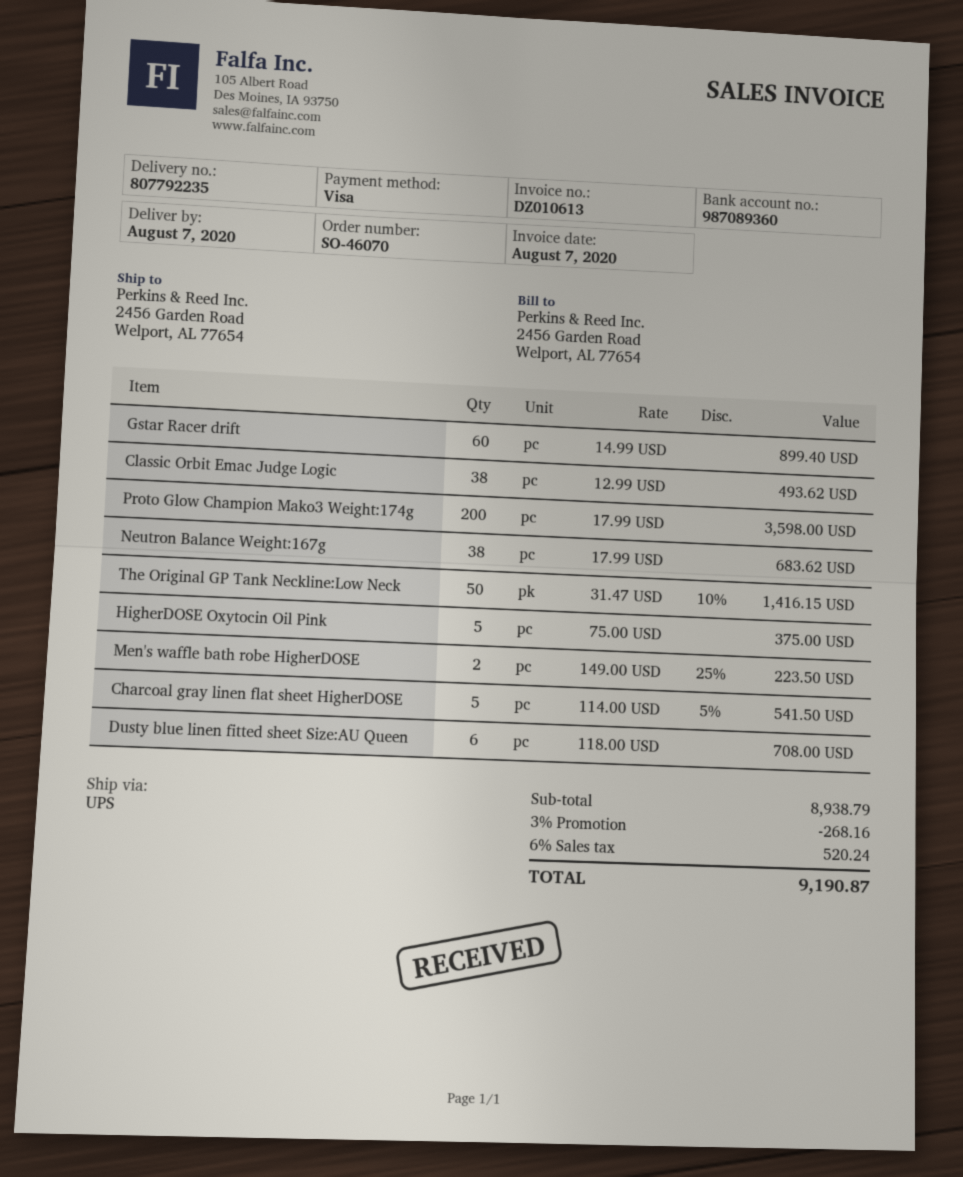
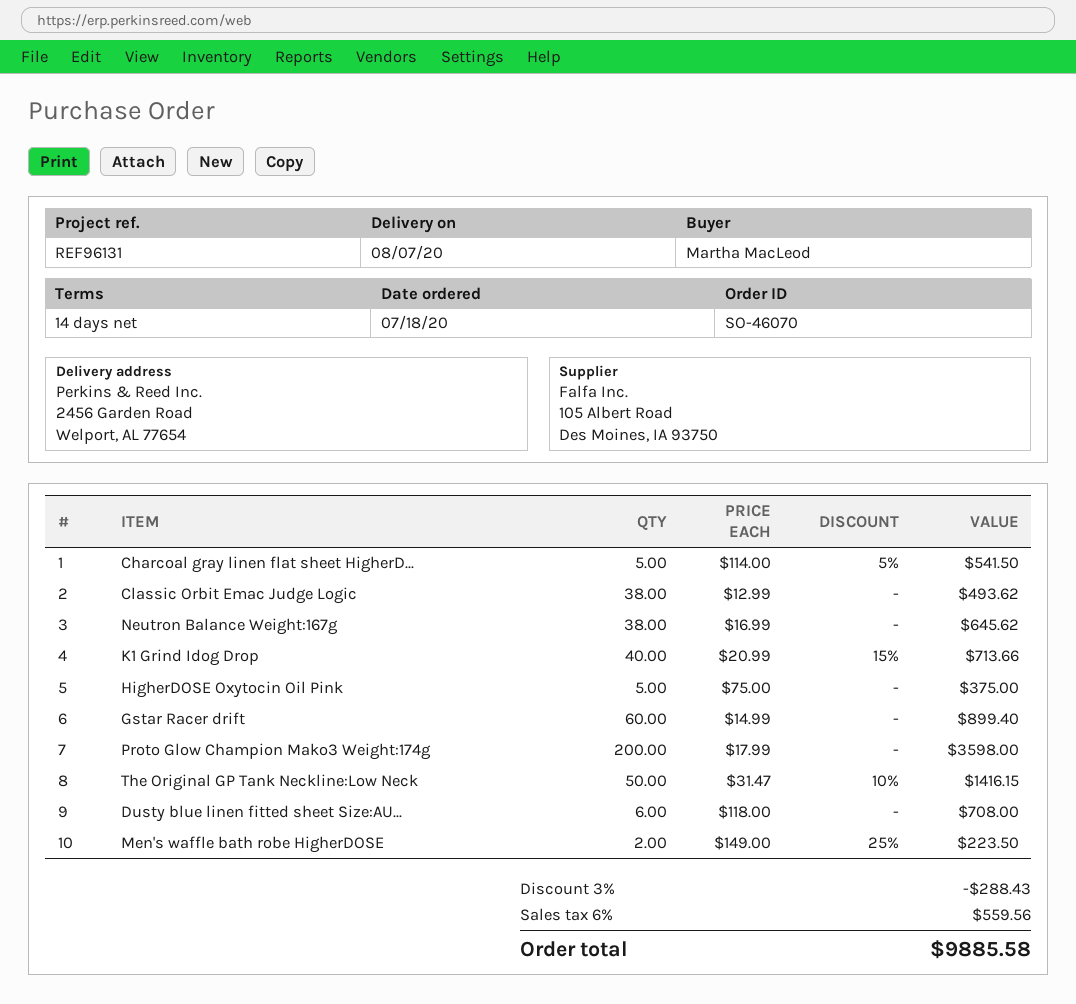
Neutron Balance Weight:167g: 38 x 17.99 = 683.62 -> 38 x 16.99 = 645.62
K1 Grind Idog Drop: none -> 40 x 20.99 - 15% = 713.66
discount: 3% = 268.16 -> 3% = 288.43
tax: 6% = 520.24 -> 6% = 559.56
total: 9190.87 -> 9885.58

